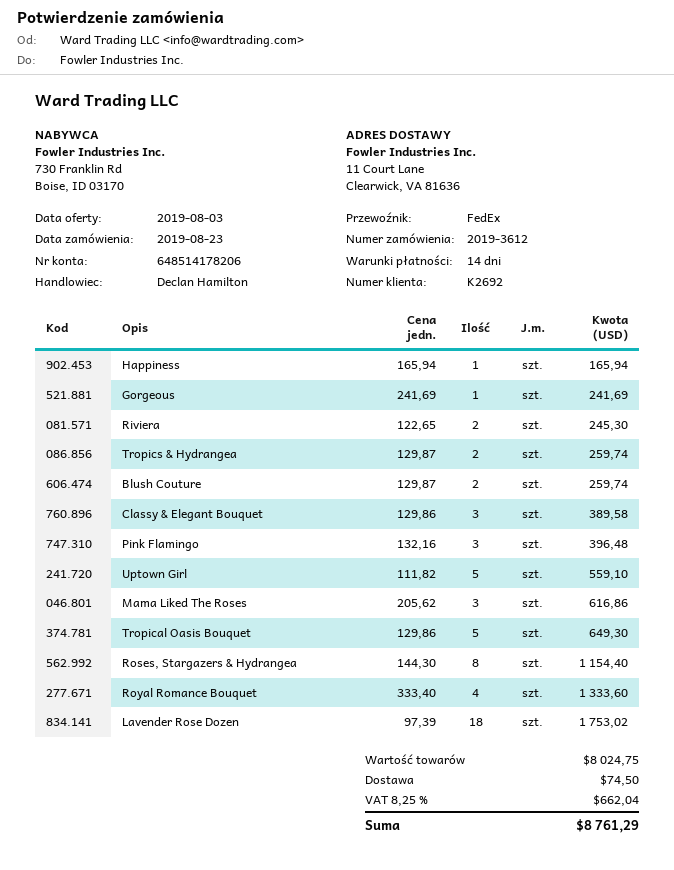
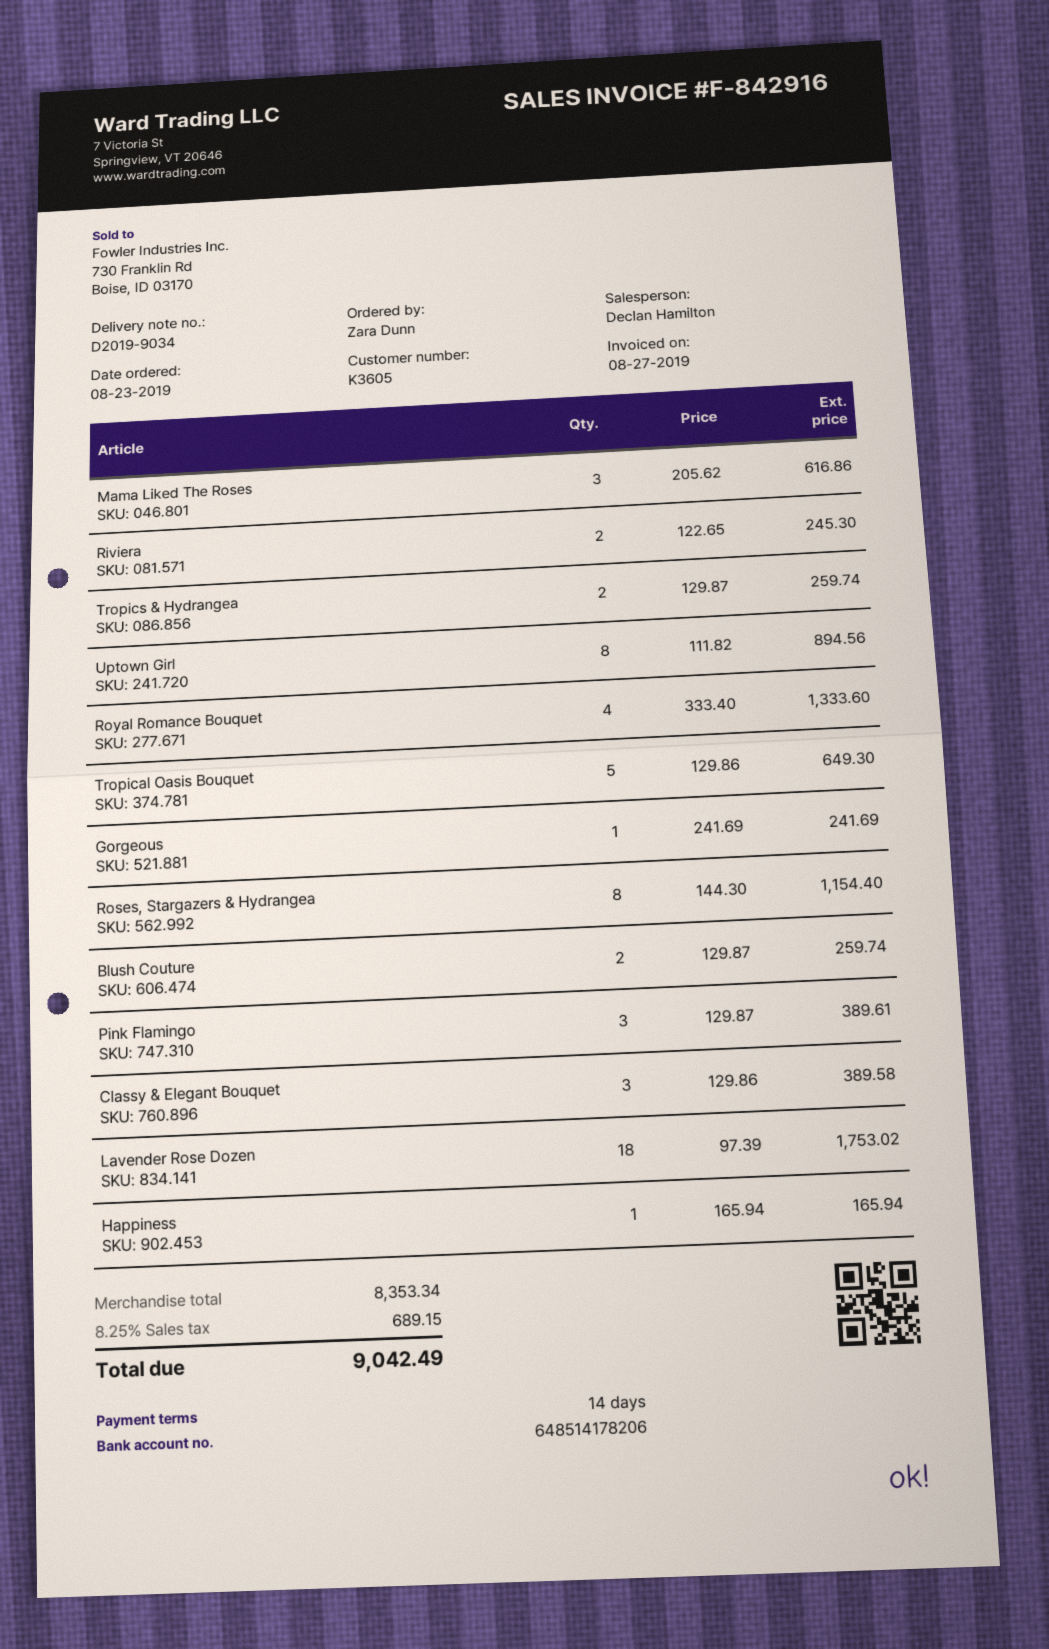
customer number: K2692 -> K3605
Pink Flamingo: 3 x 132.16 = 396.48 -> 3 x 129.87 = 389.61
Uptown Girl: 5 x 111.82 = 559.10 -> 8 x 111.82 = 894.56
subtotal: 8024.75 -> 8353.34
shipping: 74.50 -> none
tax: 8.25% = 662.04 -> 8.25% = 689.15
total: 8761.29 -> 9042.49

